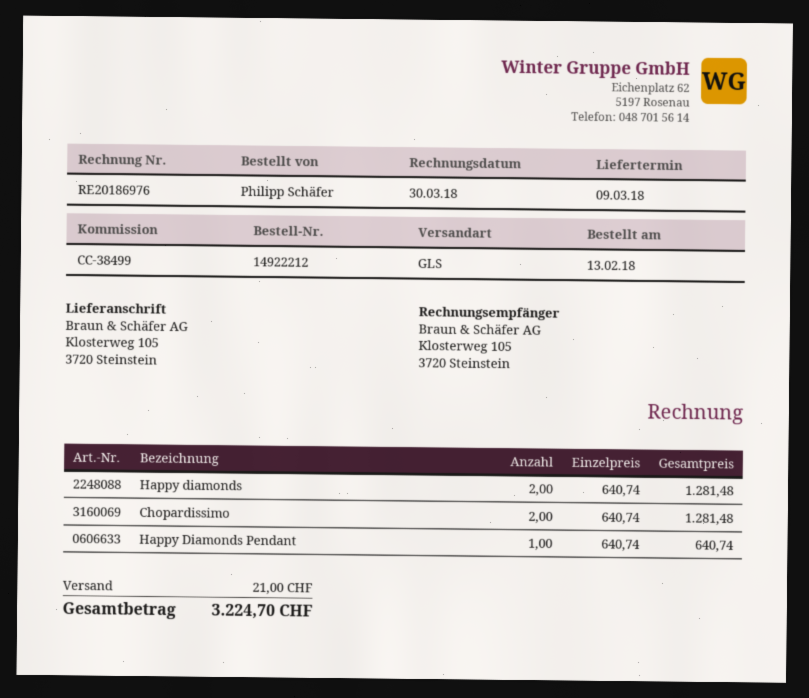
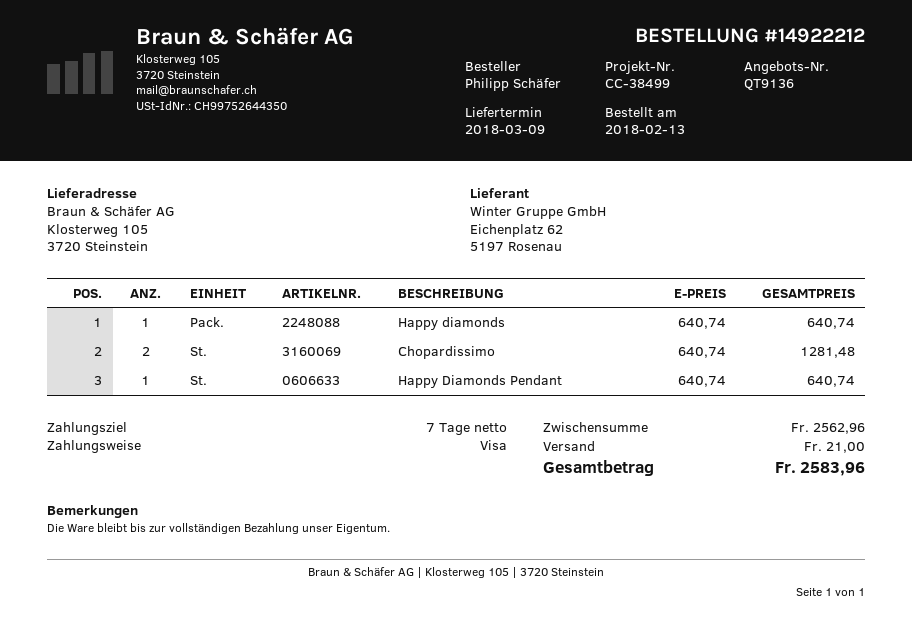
Happy diamonds: 2 x 640.74 = 1281.48 -> 1 x 640.74 = 640.74
total: 3224.70 -> 2583.96

